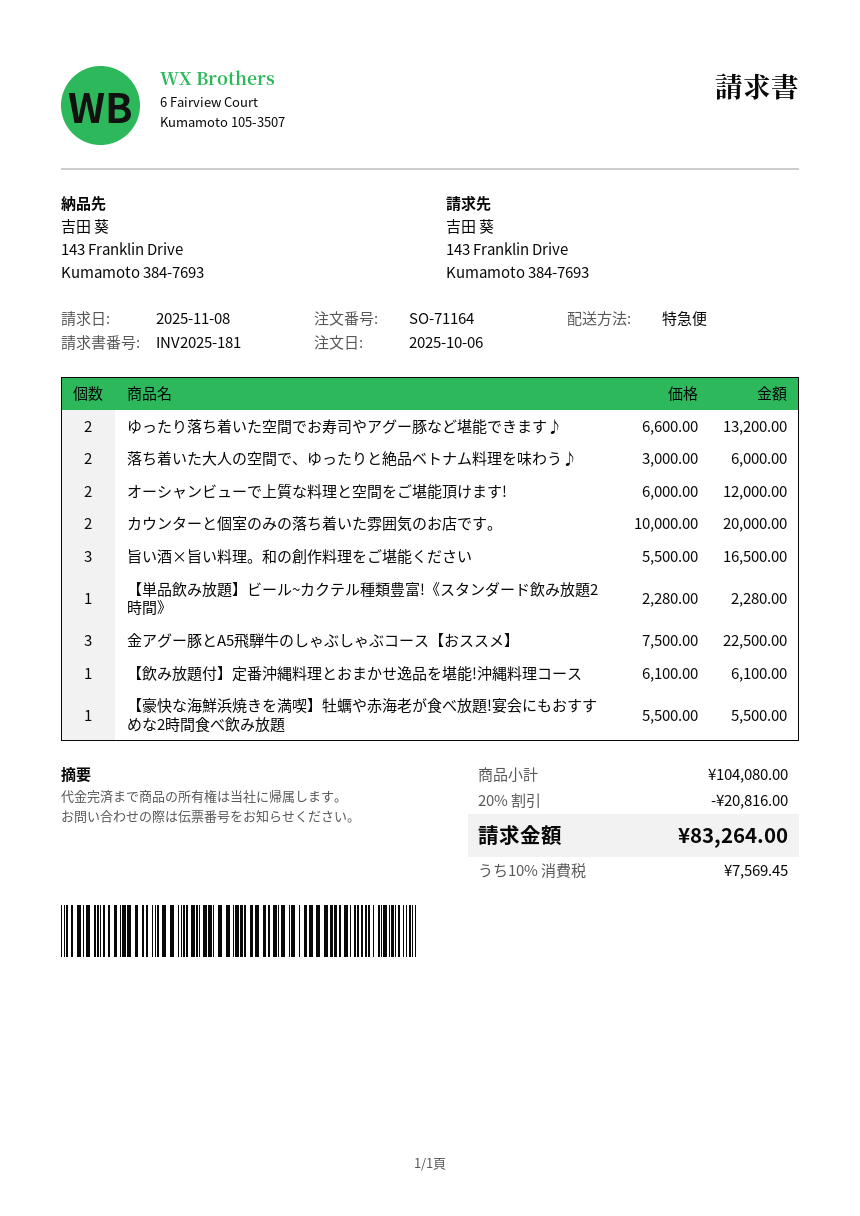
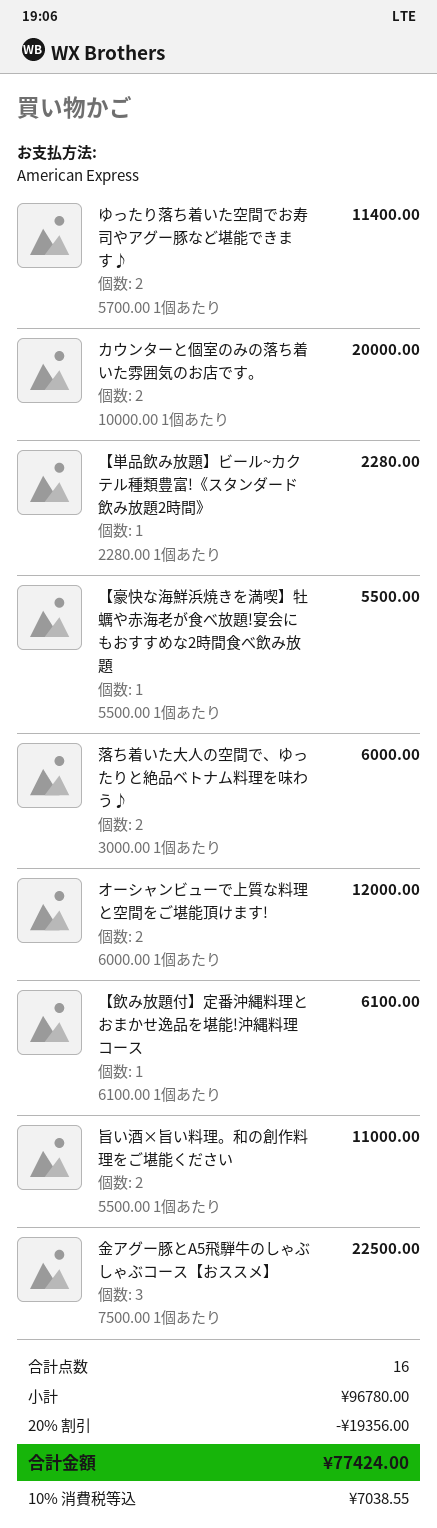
ゆったり落ち着いた空間でお寿司やアグー豚など堪能できます♪: 2 x 6600.00 = 13200.00 -> 2 x 5700.00 = 11400.00
旨い酒×旨い料理。和の創作料理をご堪能ください: 3 x 5500.00 = 16500.00 -> 2 x 5500.00 = 11000.00
subtotal: 104080.00 -> 96780.00
discount: 20% = 20816.00 -> 20% = 19356.00
tax: 10% = 7569.45 -> 10% = 7038.55
total: 83264.00 -> 77424.00

